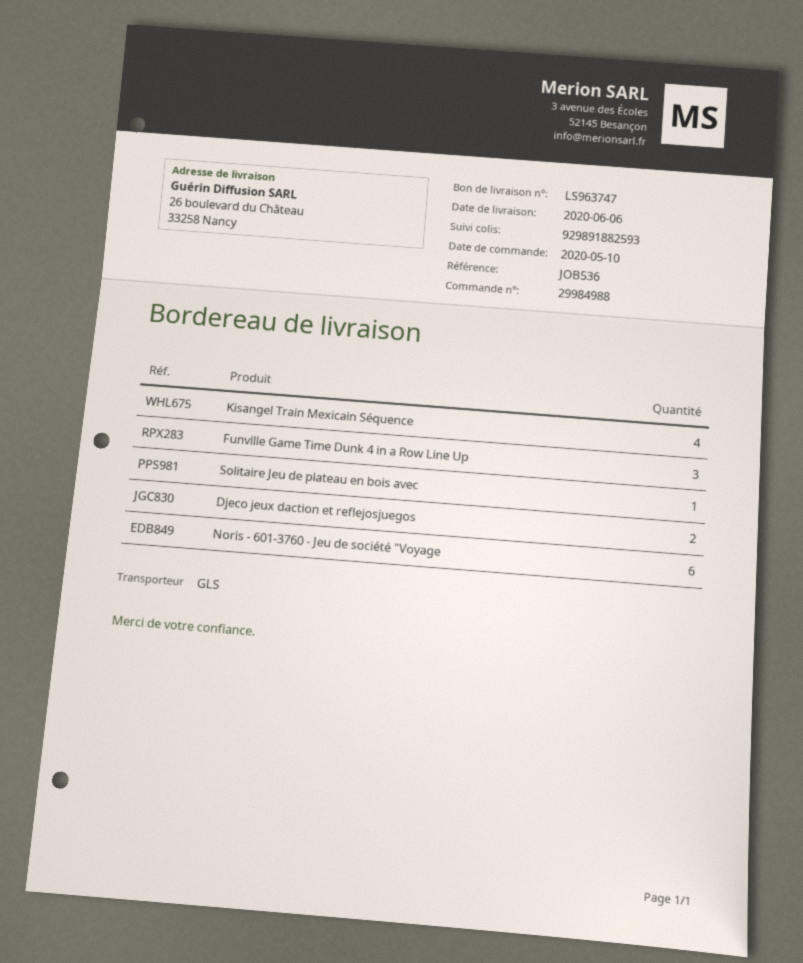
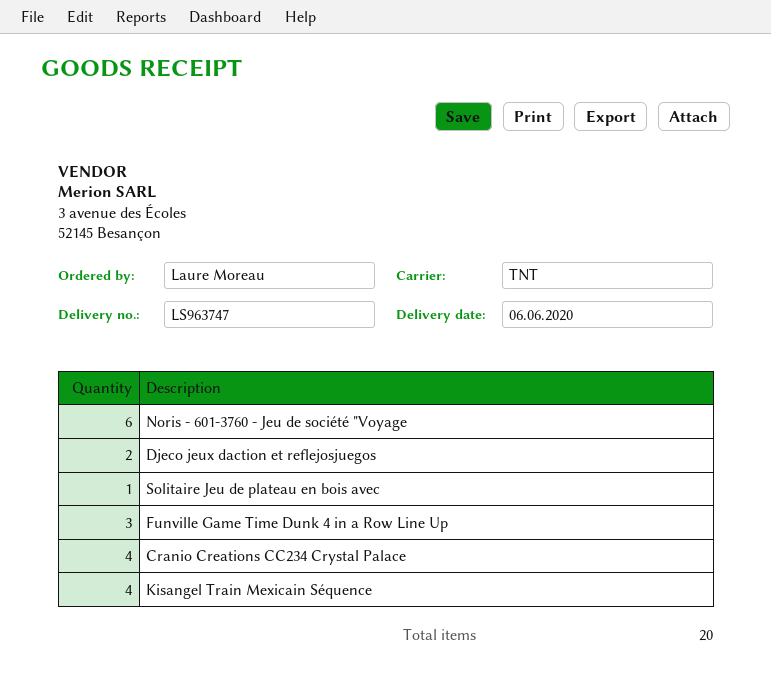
shipping method: GLS -> TNT
Cranio Creations CC234 Crystal Palace: none -> 4

